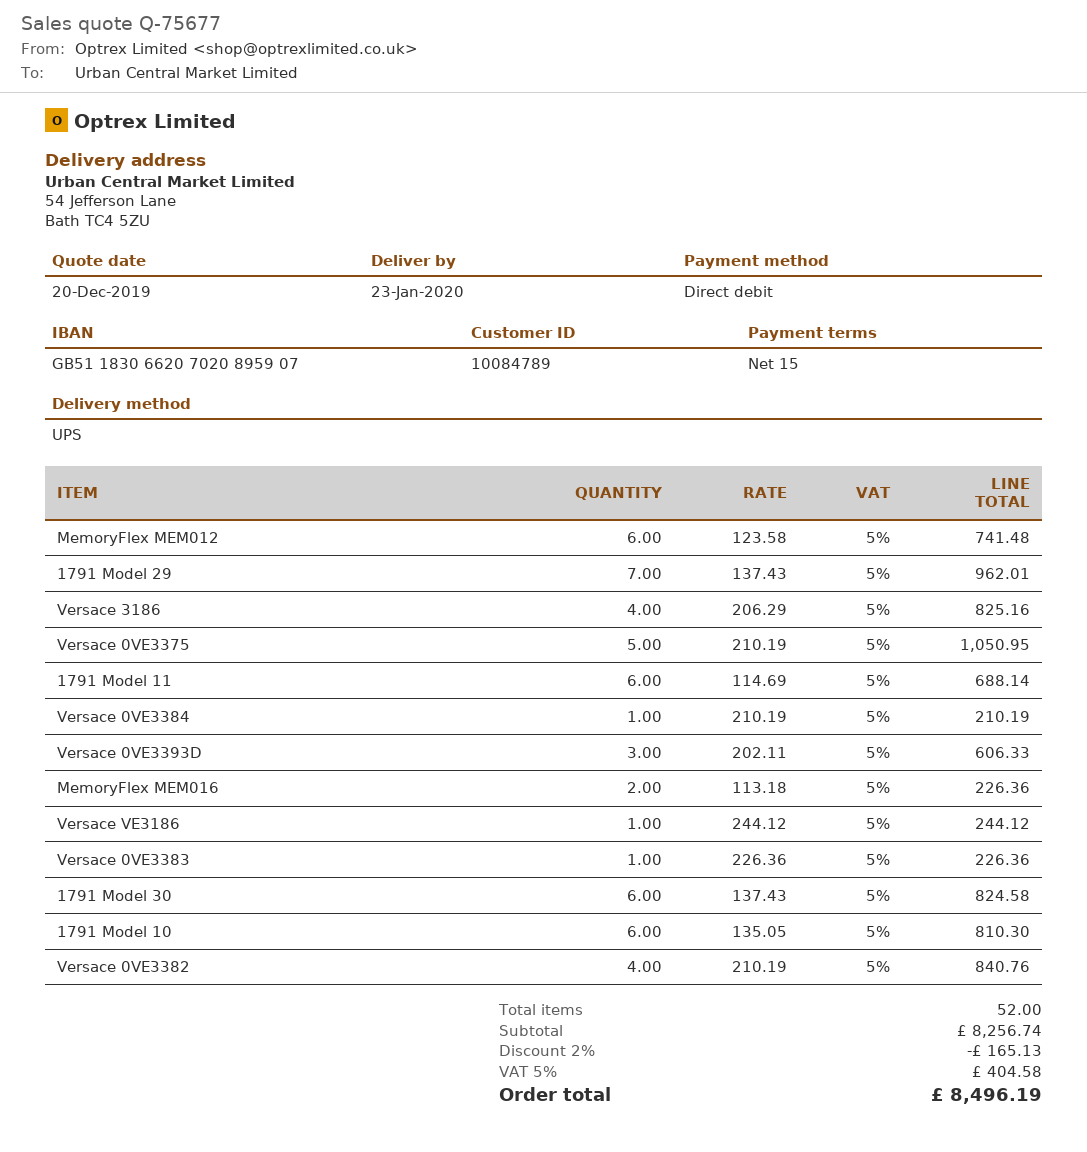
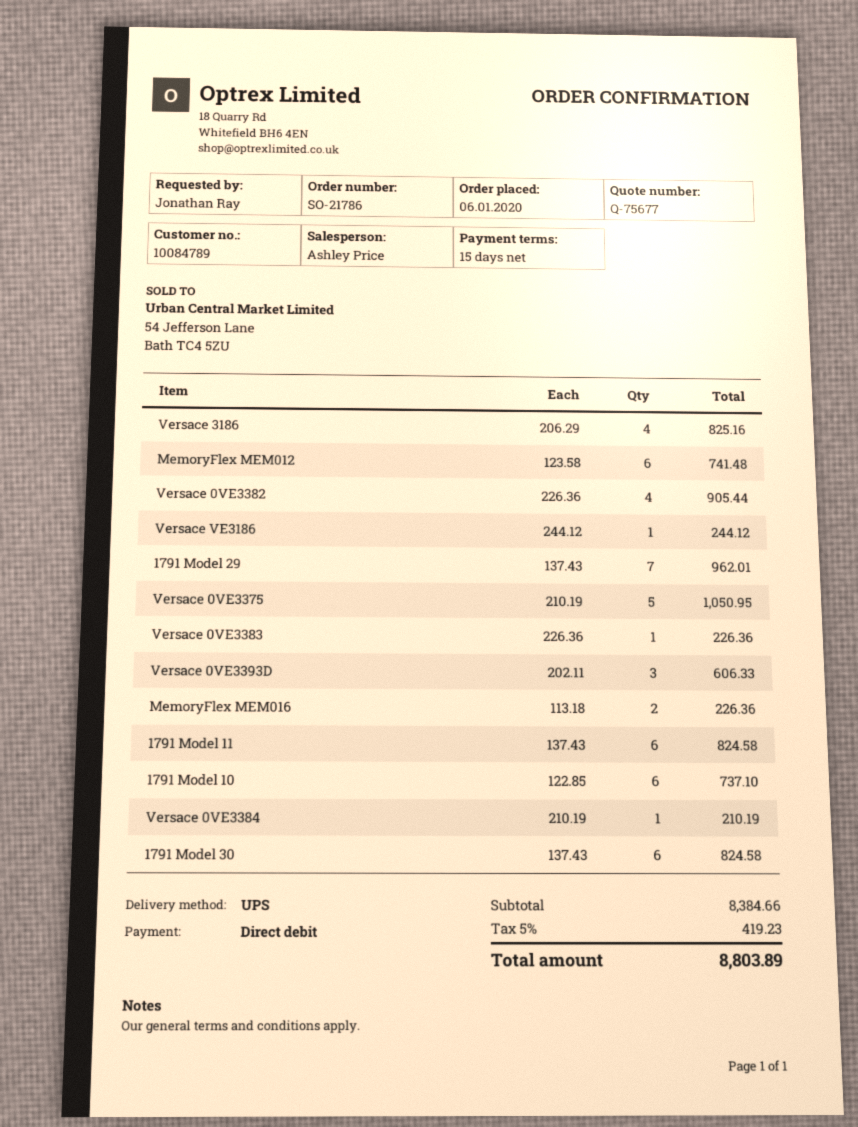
1791 Model 11: 6 x 114.69 = 688.14 -> 6 x 137.43 = 824.58
1791 Model 10: 6 x 135.05 = 810.30 -> 6 x 122.85 = 737.10
Versace 0VE3382: 4 x 210.19 = 840.76 -> 4 x 226.36 = 905.44
subtotal: 8256.74 -> 8384.66
discount: 2% = 165.13 -> none
tax: 5% = 404.58 -> 5% = 419.23
total: 8496.19 -> 8803.89

